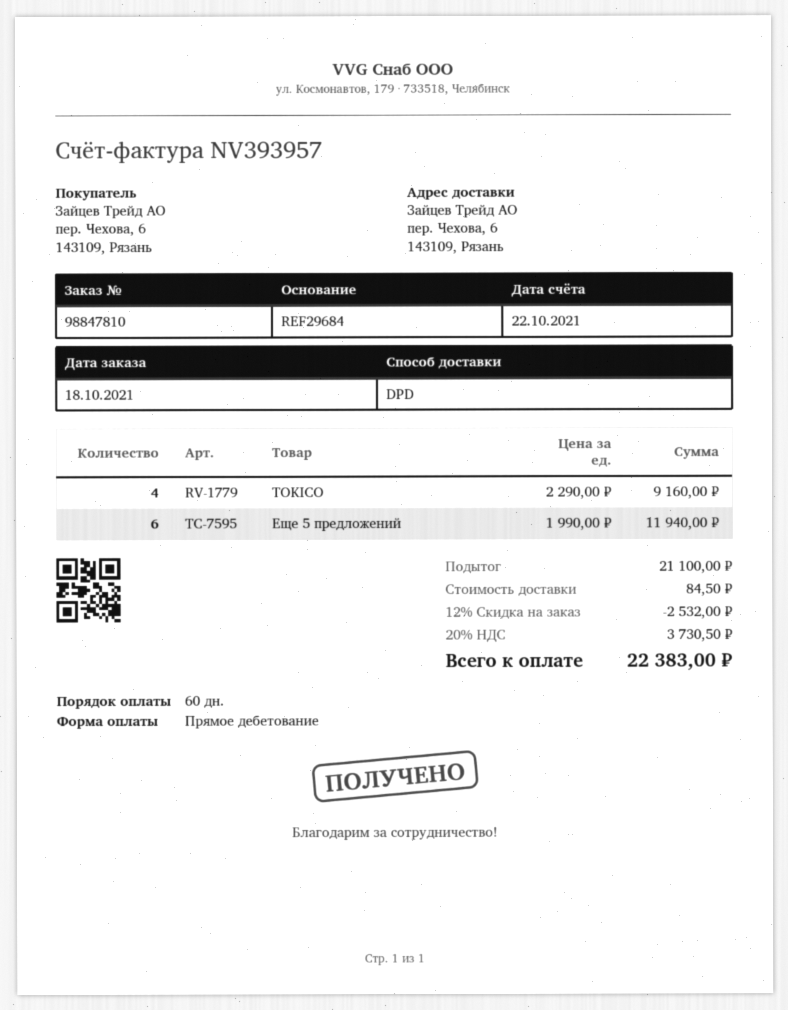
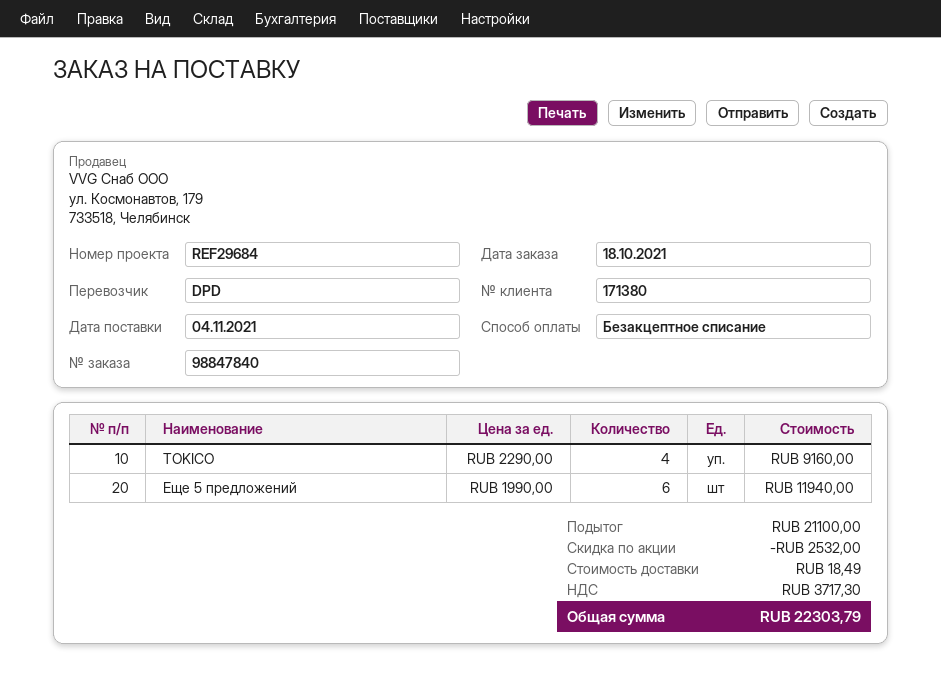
order number: 98847810 -> 98847840
shipping: 84.50 -> 18.49
tax: 3730.50 -> 3717.30
total: 22383.00 -> 22303.79

